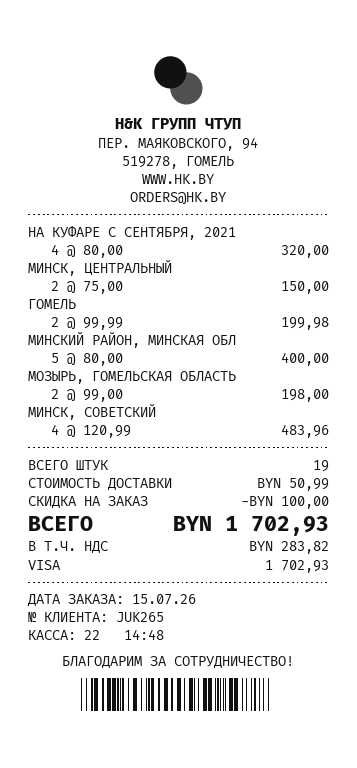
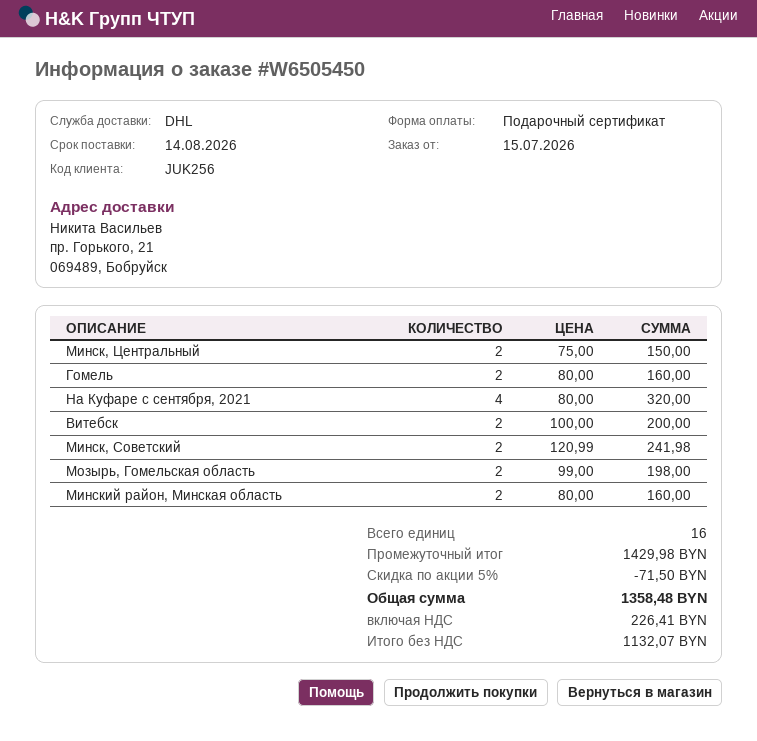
customer number: JUK265 -> JUK256
payment method: Visa -> gift card
ГОМЕЛЬ: 2 x 99.99 = 199.98 -> 2 x 80.00 = 160.00
МИНСКИЙ РАЙОН, МИНСКАЯ ОБЛ: 5 x 80.00 = 400.00 -> 2 x 80.00 = 160.00
МИНСК, СОВЕТСКИЙ: 4 x 120.99 = 483.96 -> 2 x 120.99 = 241.98
Витебск: none -> 2 x 100.00 = 200.00
total quantity: 19 -> 16
discount: 100.00 -> 71.50
shipping: 50.99 -> none
tax: 283.82 -> 226.41
total: 1702.93 -> 1358.48

